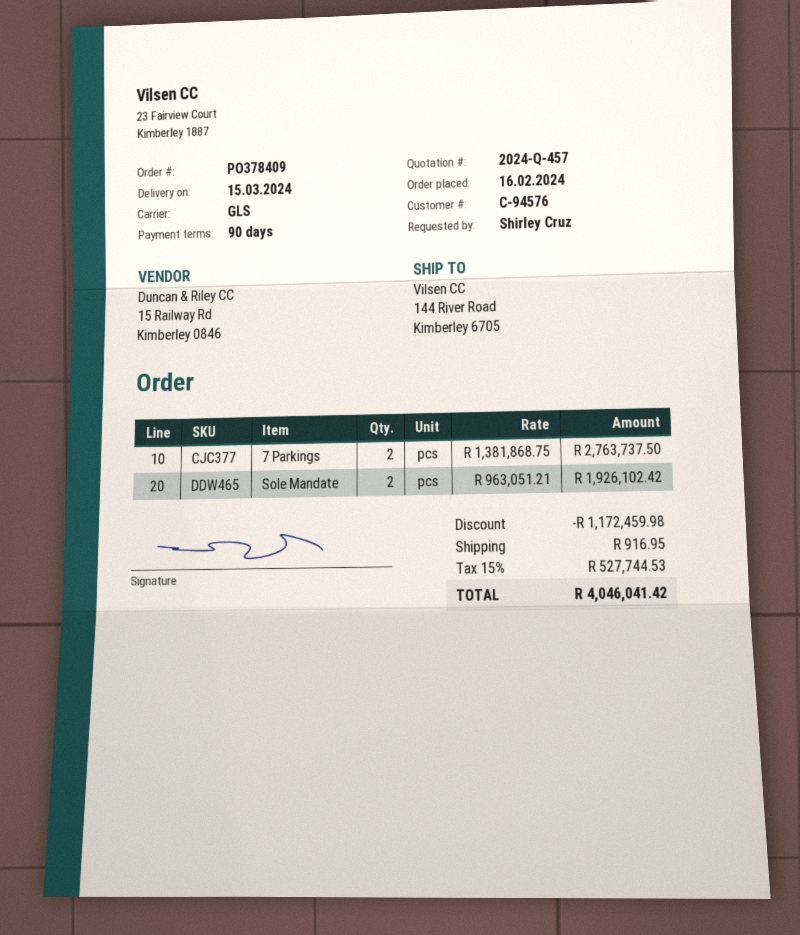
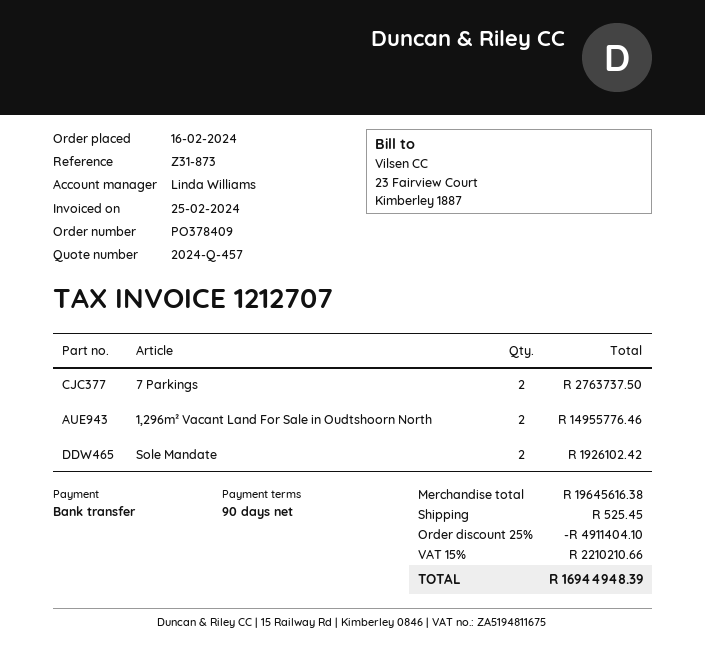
1,296m² Vacant Land For Sale in Oudtshoorn North: none -> 2 for 14955776.46
discount: 1172459.98 -> 4911404.10
shipping: 916.95 -> 525.45
tax: 15% = 527744.53 -> 15% = 2210210.66
total: 4046041.42 -> 16944948.39

